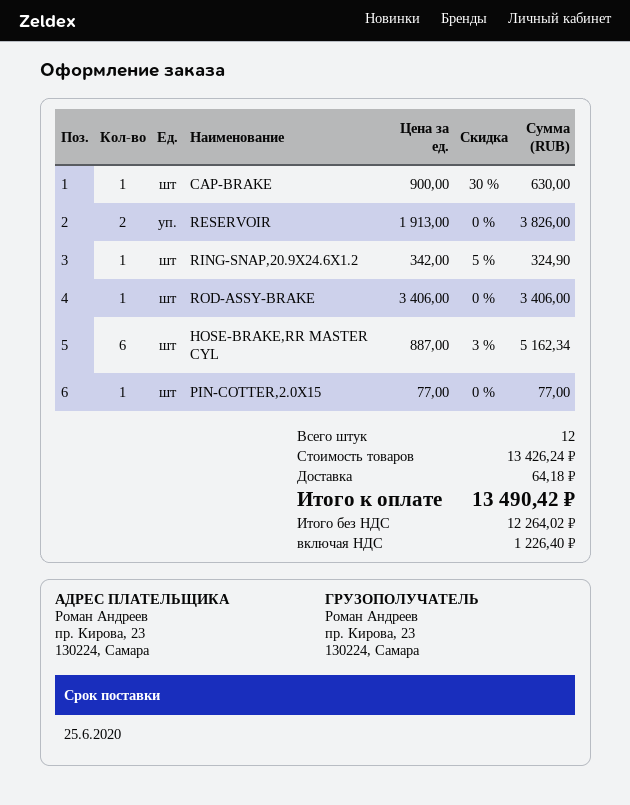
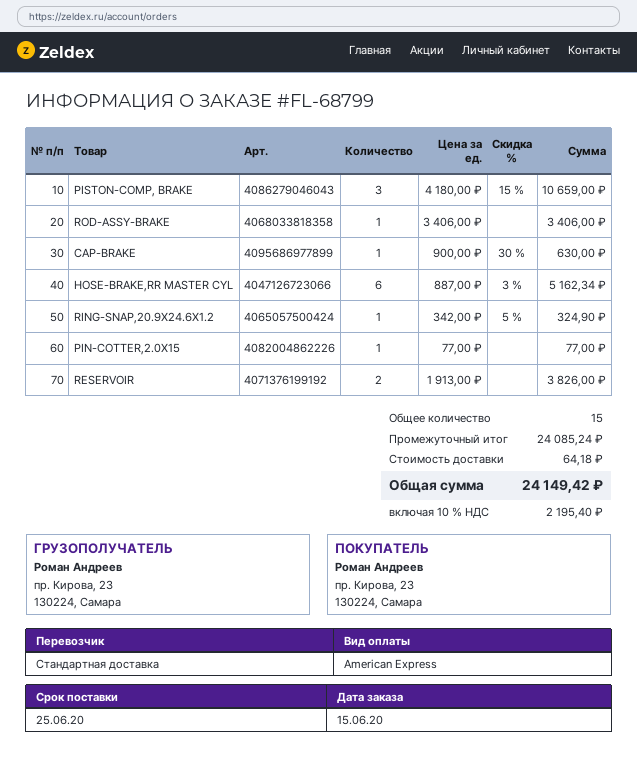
PISTON-COMP, BRAKE: none -> 3 x 4180.00 - 15% = 10659.00
total quantity: 12 -> 15
subtotal: 13426.24 -> 24085.24
tax: 1226.40 -> 2195.40
total: 13490.42 -> 24149.42

